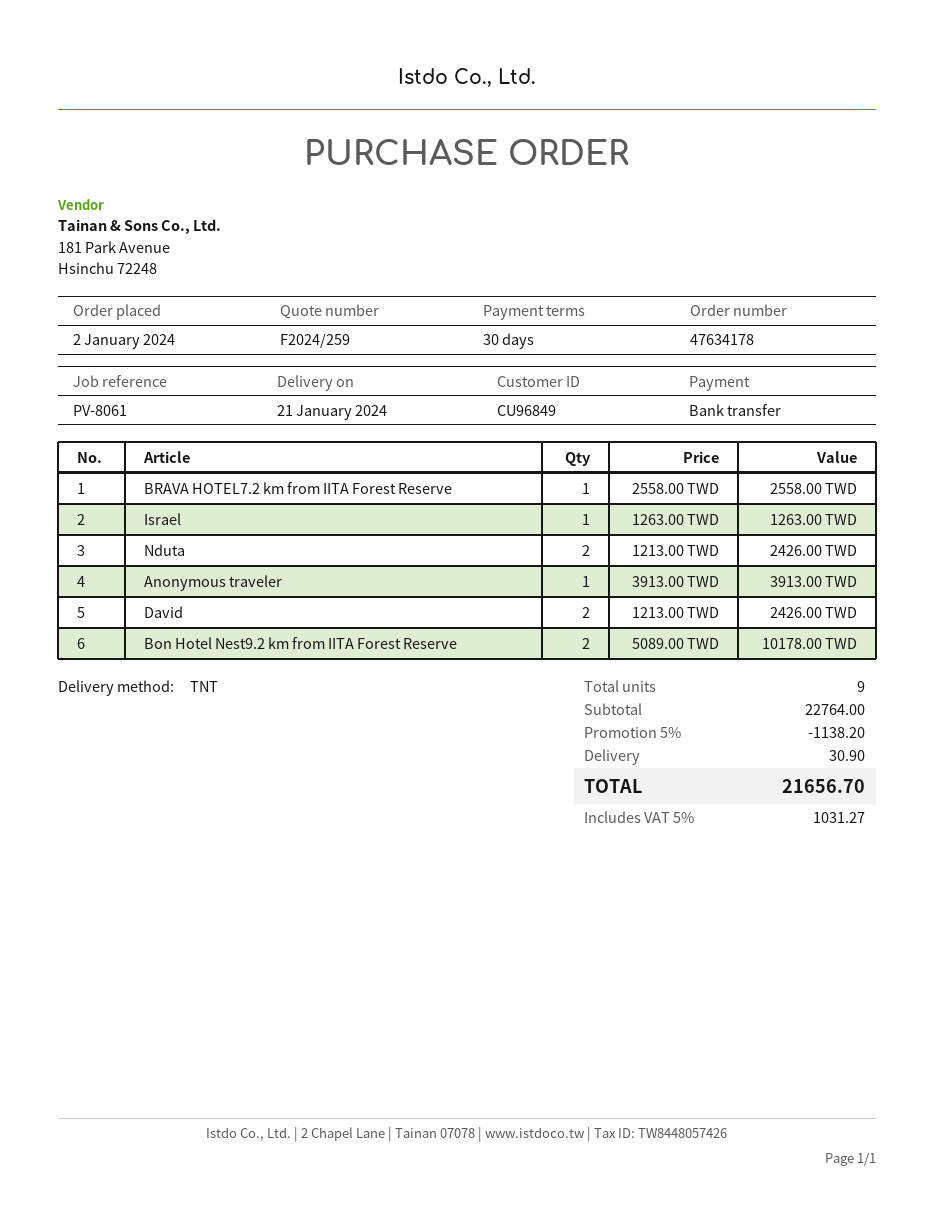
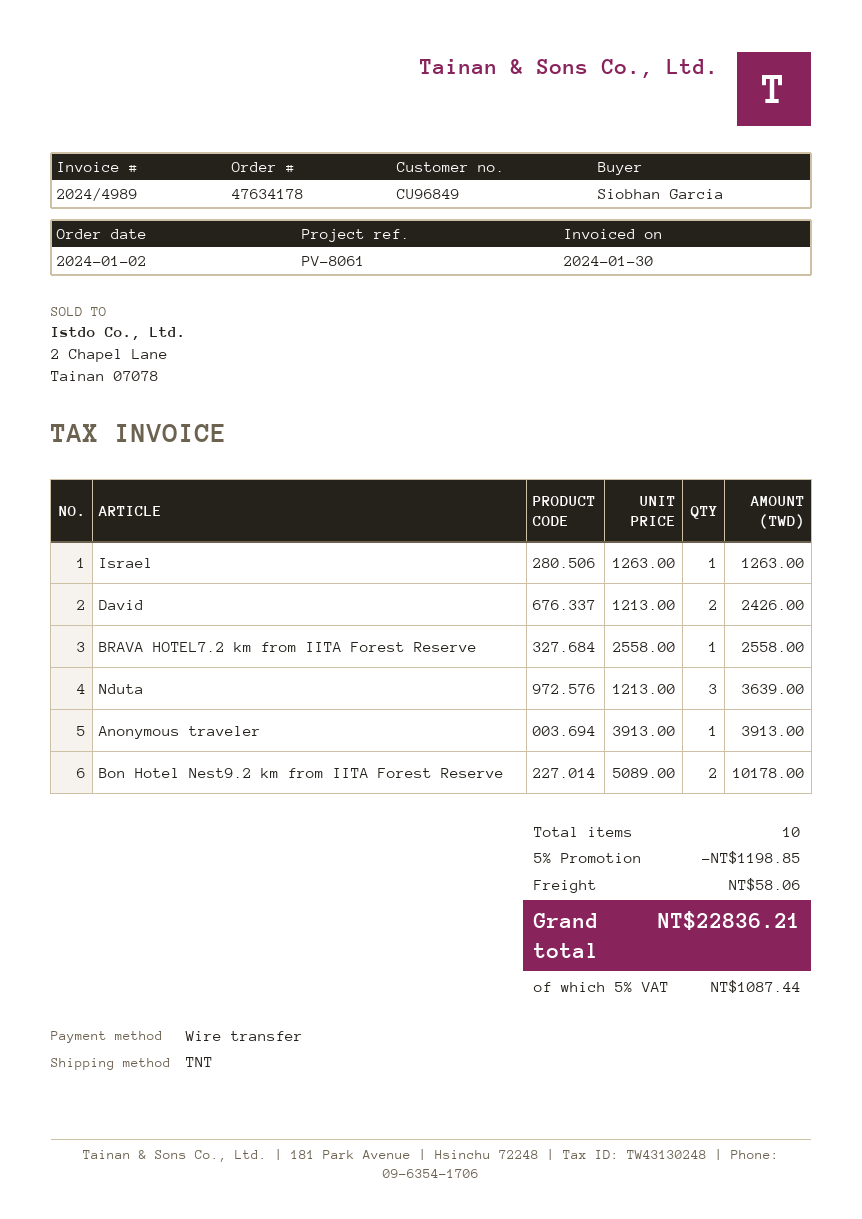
Nduta: 2 x 1213.00 = 2426.00 -> 3 x 1213.00 = 3639.00
total quantity: 9 -> 10
discount: 5% = 1138.20 -> 5% = 1198.85
shipping: 30.90 -> 58.06
tax: 5% = 1031.27 -> 5% = 1087.44
total: 21656.70 -> 22836.21

